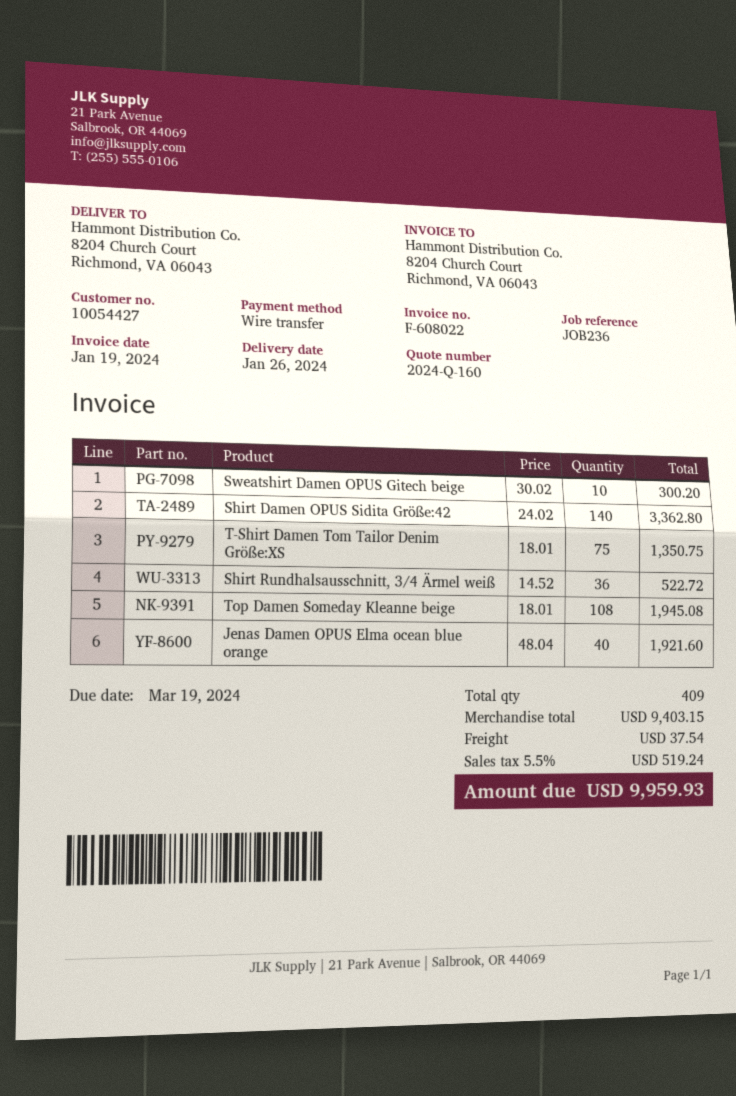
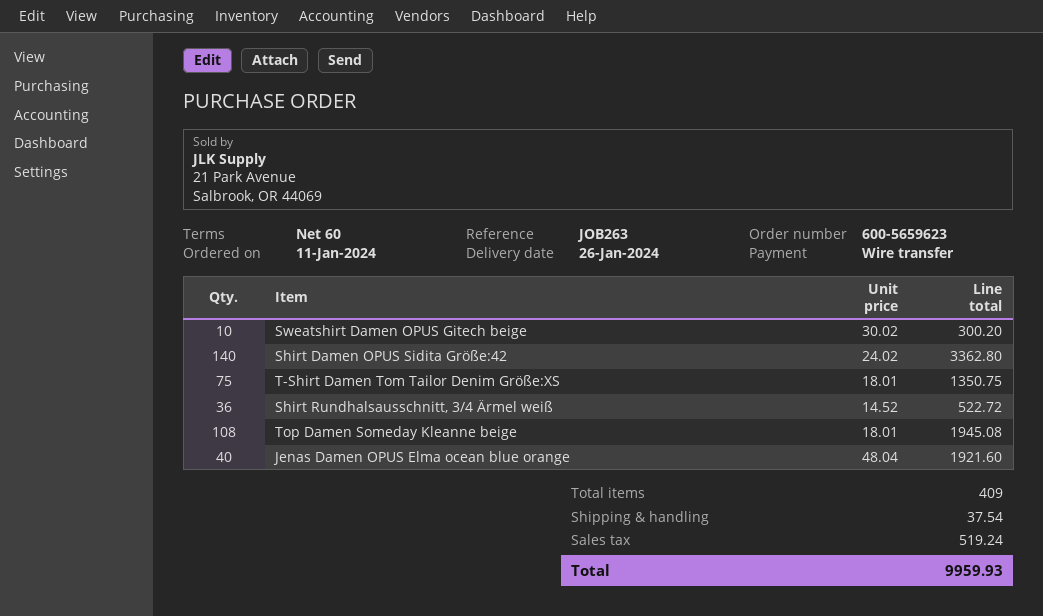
reference: JOB236 -> JOB263

